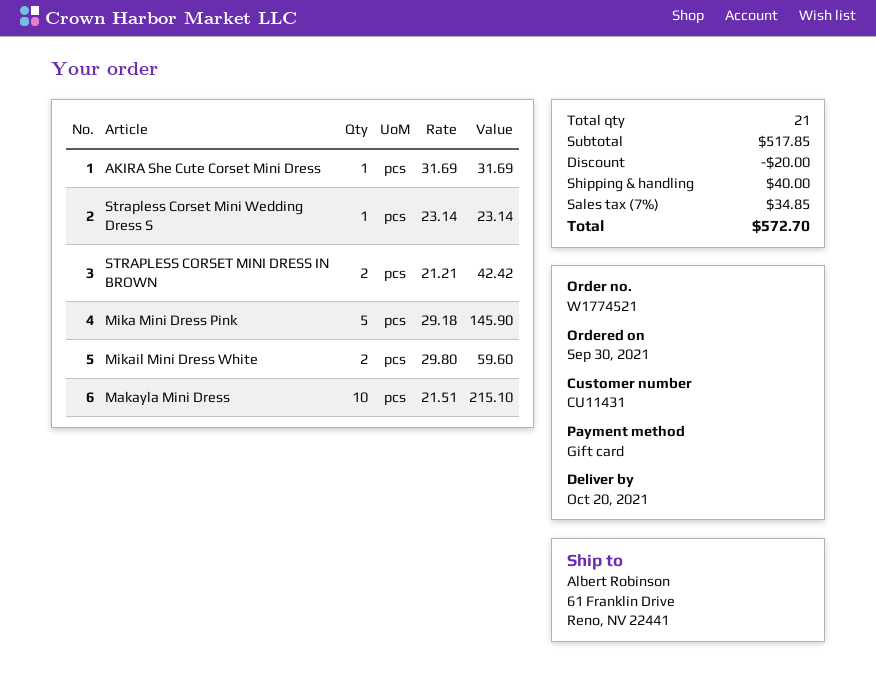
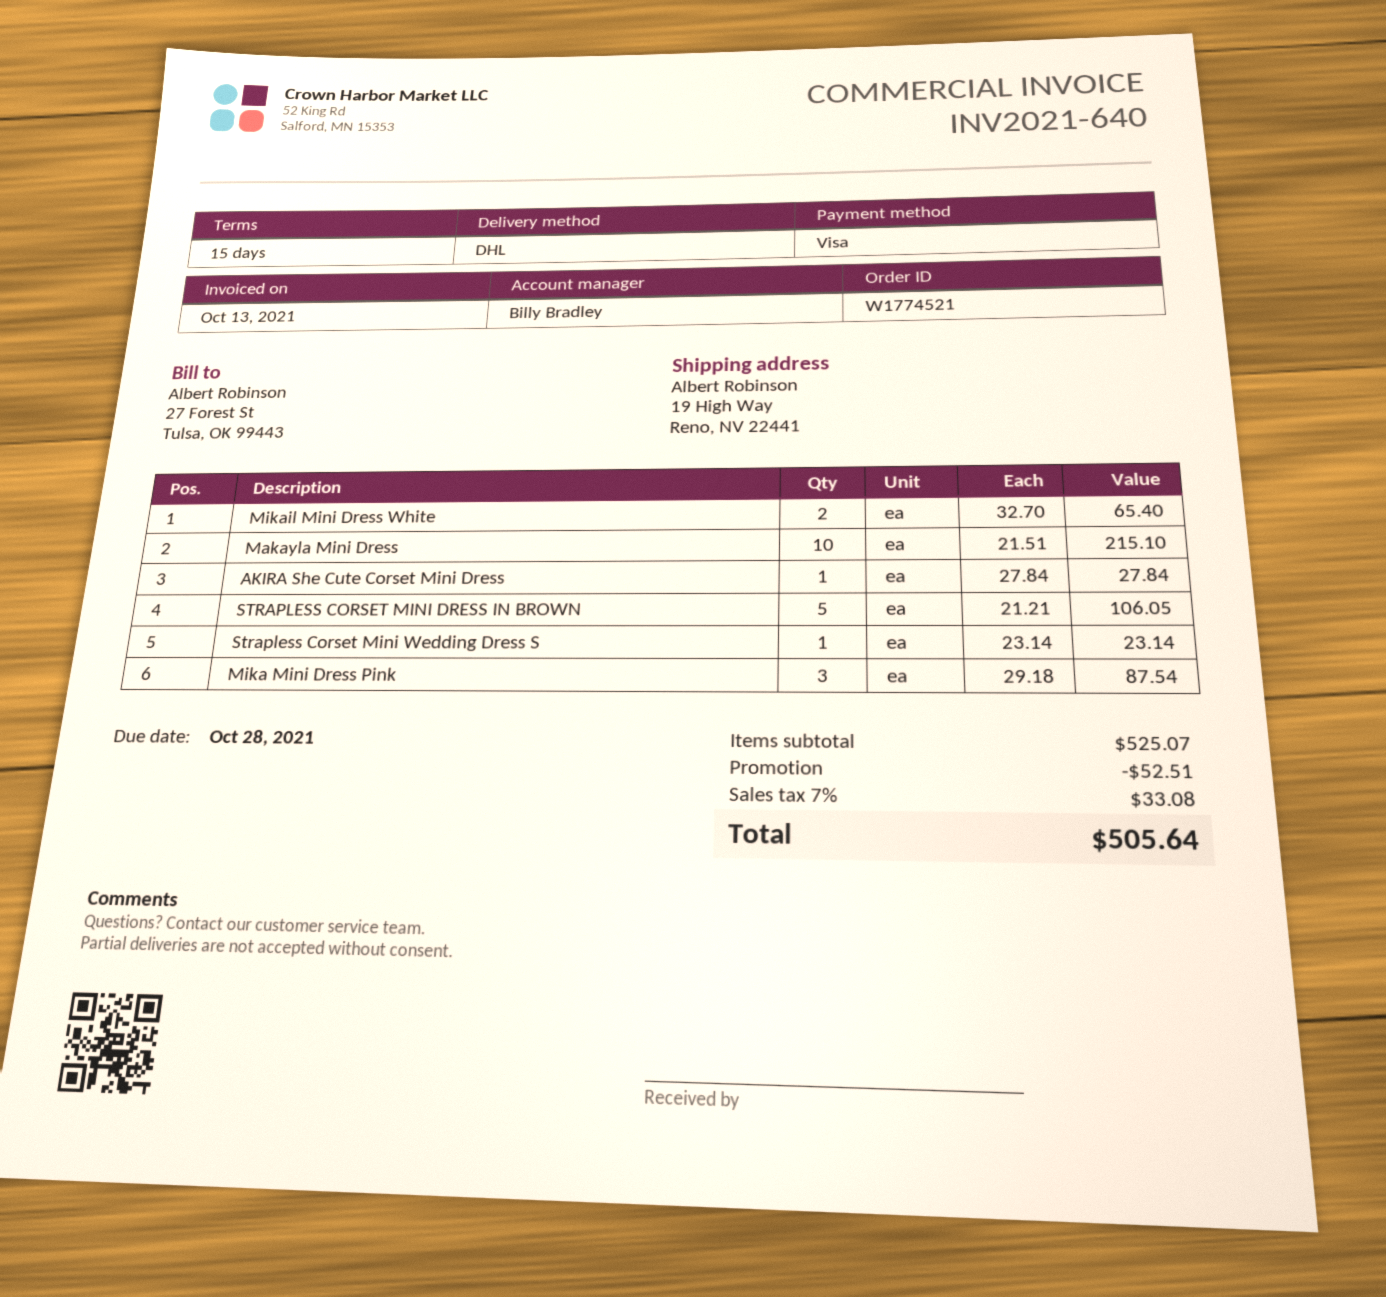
payment method: gift card -> Visa
ship to: 61 Franklin Drive, Reno, NV 22441 -> 19 High Way, Reno, NV 22441
AKIRA She Cute Corset Mini Dress: 1 x 31.69 = 31.69 -> 1 x 27.84 = 27.84
STRAPLESS CORSET MINI DRESS IN BROWN: 2 x 21.21 = 42.42 -> 5 x 21.21 = 106.05
Mika Mini Dress Pink: 5 x 29.18 = 145.90 -> 3 x 29.18 = 87.54
Mikail Mini Dress White: 2 x 29.80 = 59.60 -> 2 x 32.70 = 65.40
subtotal: 517.85 -> 525.07
discount: 20.00 -> 52.51
shipping: 40.00 -> none
tax: 7% = 34.85 -> 7% = 33.08
total: 572.70 -> 505.64

